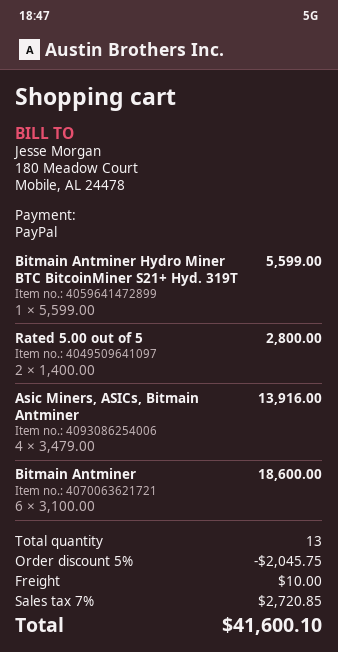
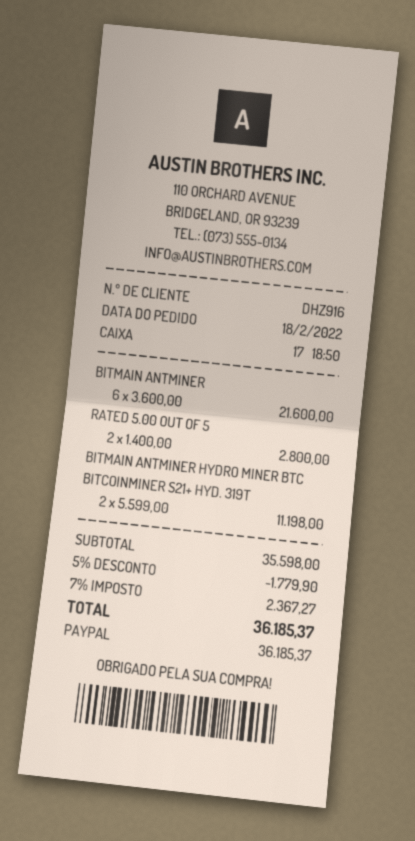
Bitmain Antminer Hydro Miner BTC BitcoinMiner S21+ Hyd. 319T: 1 x 5599.00 = 5599.00 -> 2 x 5599.00 = 11198.00
Asic Miners, ASICs, Bitmain Antminer: 4 x 3479.00 = 13916.00 -> none
Bitmain Antminer: 6 x 3100.00 = 18600.00 -> 6 x 3600.00 = 21600.00
discount: 5% = 2045.75 -> 5% = 1779.90
shipping: 10.00 -> none
tax: 7% = 2720.85 -> 7% = 2367.27
total: 41600.10 -> 36185.37

